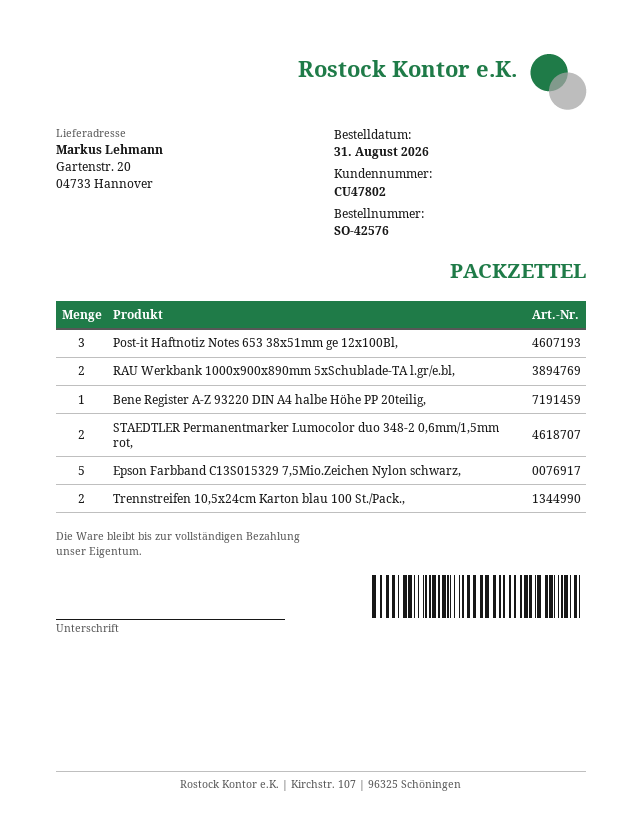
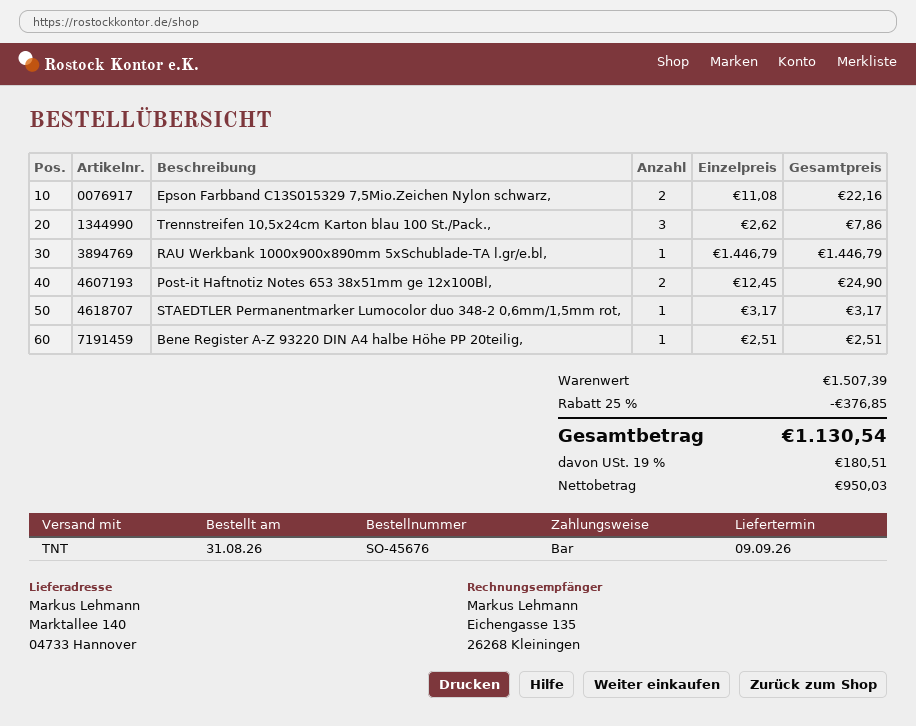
order number: SO-42576 -> SO-45676
ship to: Gartenstr. 20, 04733 Hannover -> Marktallee 140, 04733 Hannover
Post-it Haftnotiz Notes 653 38x51mm ge 12x100Bl,: 3 -> 2
RAU Werkbank 1000x900x890mm 5xSchublade-TA l.gr/e.bl,: 2 -> 1
STAEDTLER Permanentmarker Lumocolor duo 348-2 0,6mm/1,5mm rot,: 2 -> 1
Epson Farbband C13S015329 7,5Mio.Zeichen Nylon schwarz,: 5 -> 2
Trennstreifen 10,5x24cm Karton blau 100 St./Pack.,: 2 -> 3

